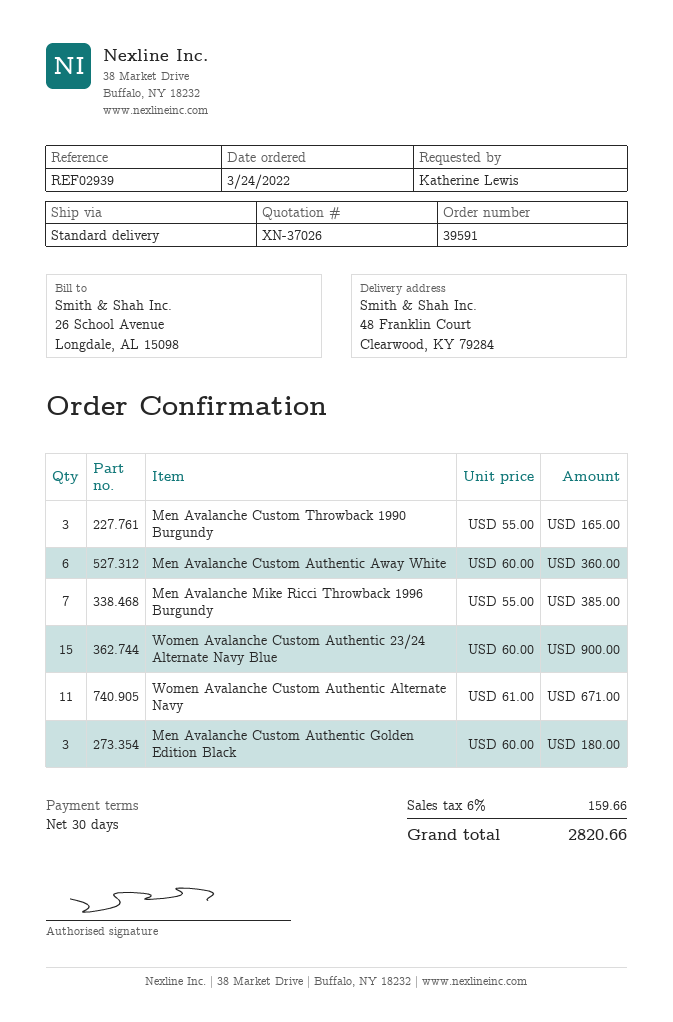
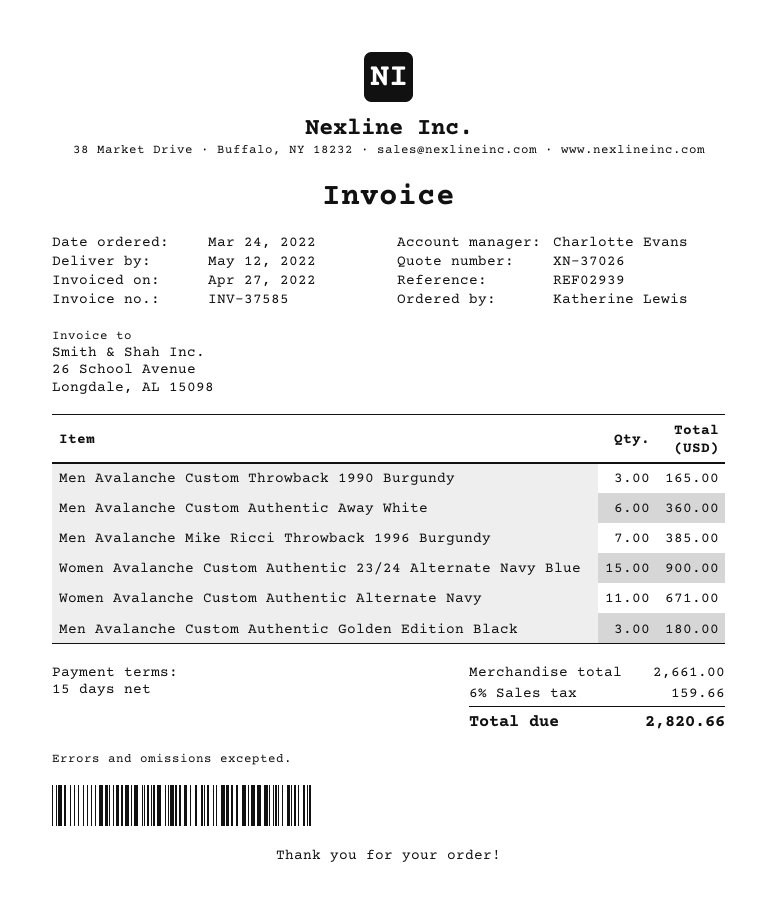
payment terms: 30 days -> 15 days

